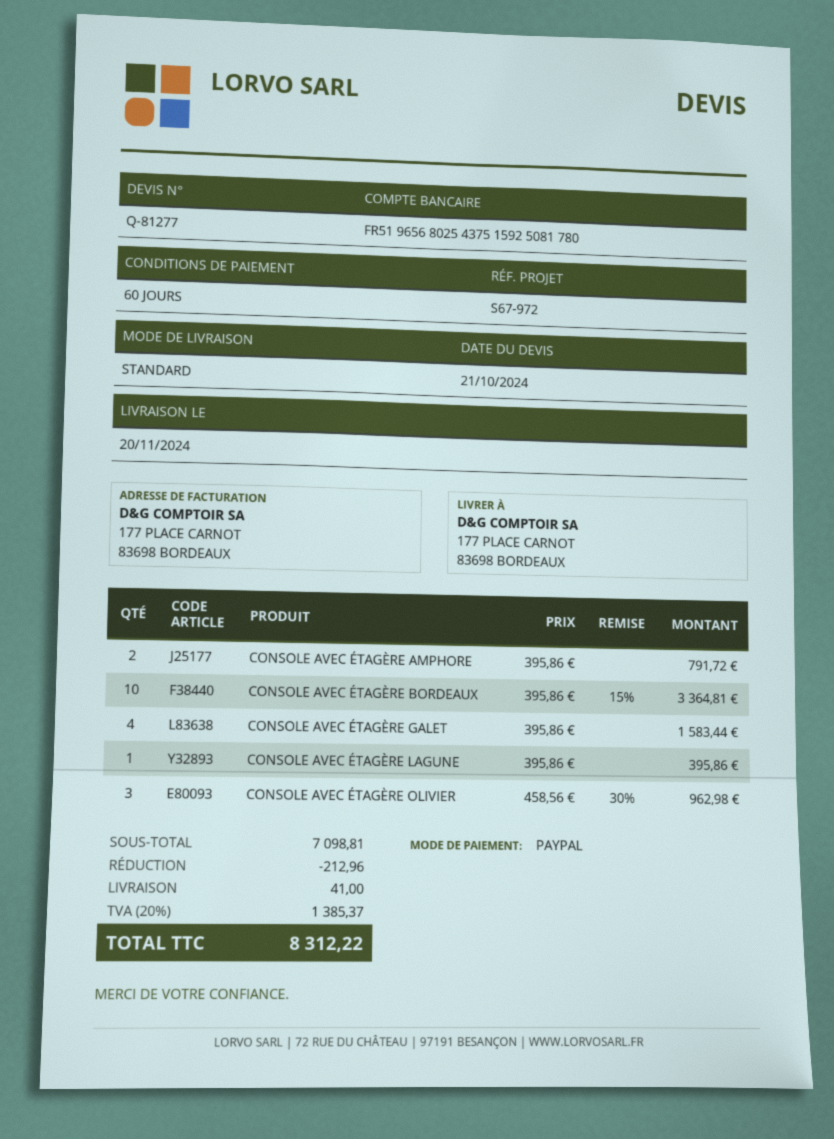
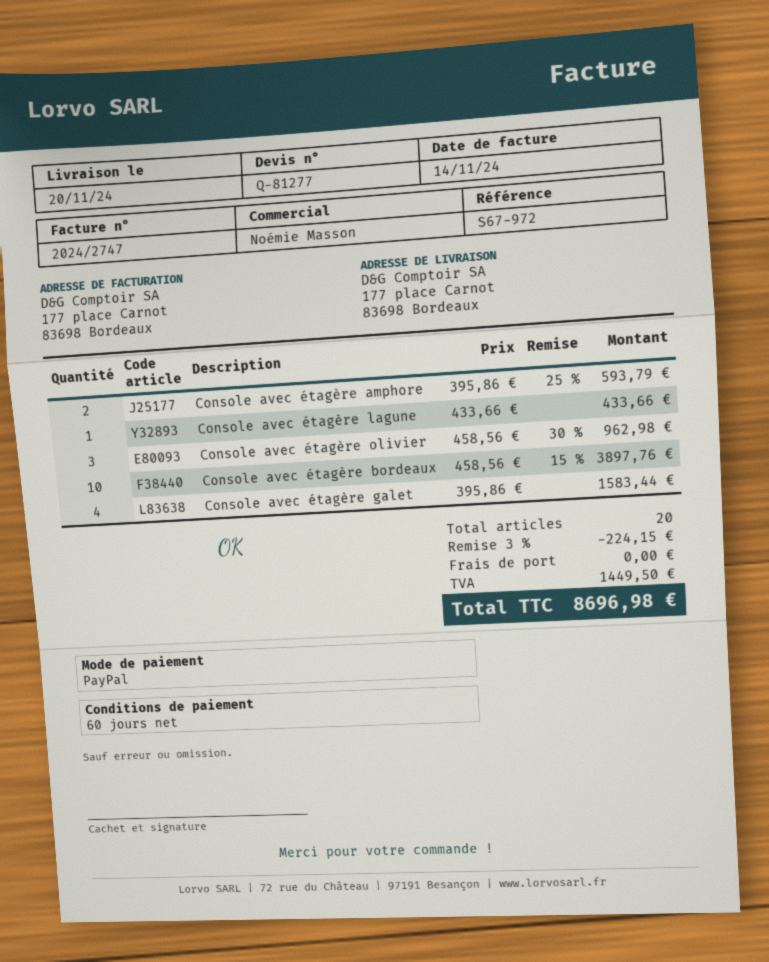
CONSOLE AVEC ÉTAGÈRE AMPHORE: 2 x 395.86 = 791.72 -> 2 x 395.86 - 25% = 593.79
CONSOLE AVEC ÉTAGÈRE BORDEAUX: 10 x 395.86 - 15% = 3364.81 -> 10 x 458.56 - 15% = 3897.76
CONSOLE AVEC ÉTAGÈRE LAGUNE: 1 x 395.86 = 395.86 -> 1 x 433.66 = 433.66
discount: 212.96 -> 224.15
shipping: 41.00 -> 0.00
tax: 1385.37 -> 1449.50
total: 8312.22 -> 8696.98

